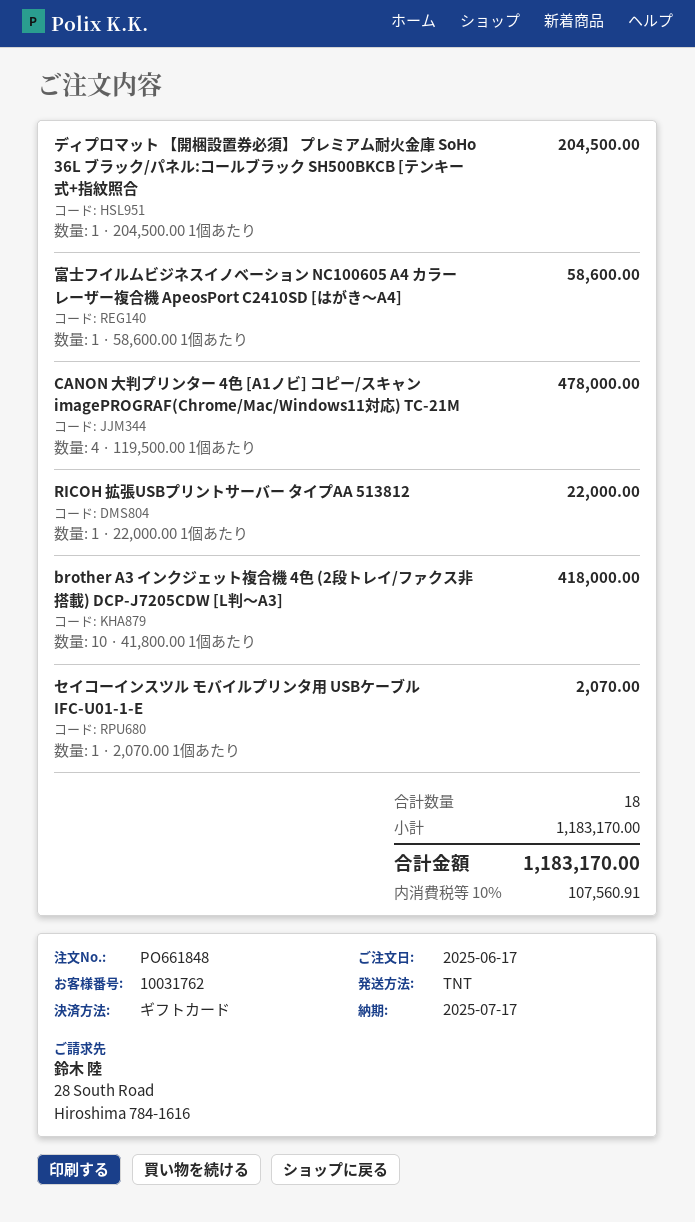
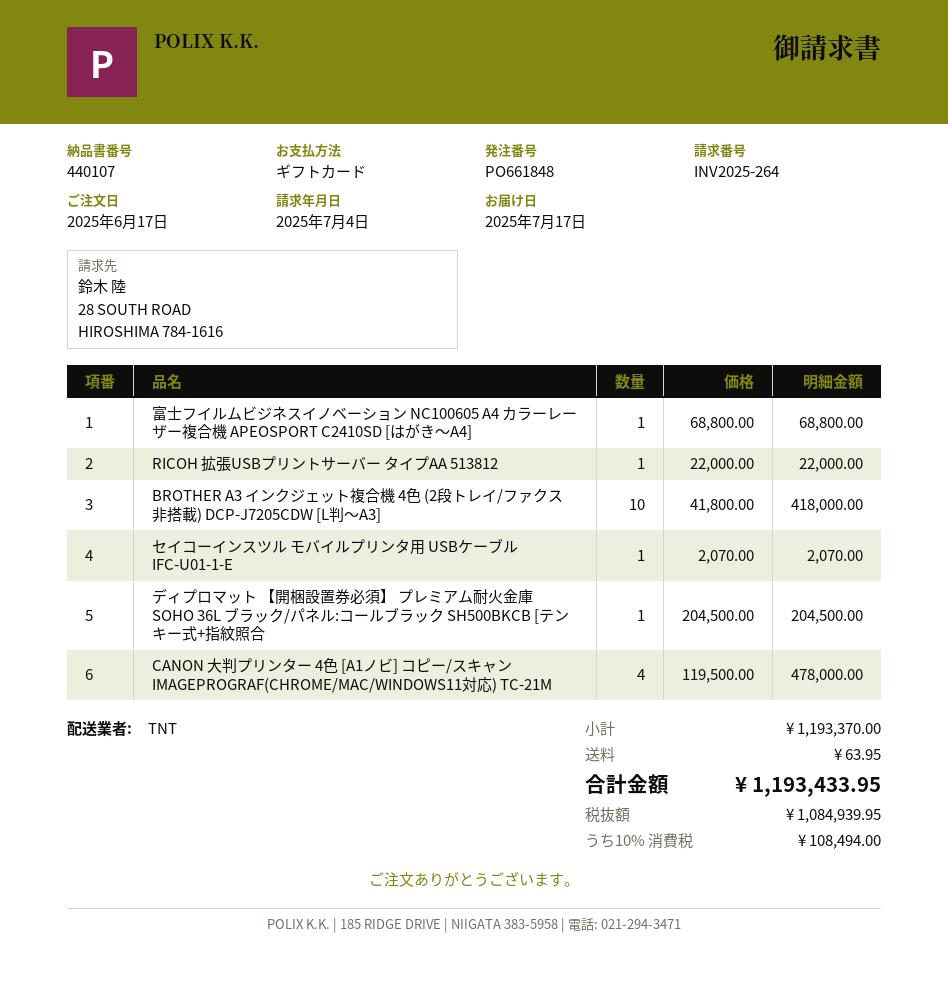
富士フイルムビジネスイノベーション NC100605 A4 カラーレーザー複合機 ApeosPort C2410SD [はがき〜A4]: 1 x 58600.00 = 58600.00 -> 1 x 68800.00 = 68800.00
subtotal: 1183170.00 -> 1193370.00
shipping: none -> 63.95
tax: 10% = 107560.91 -> 10% = 108494.00
total: 1183170.00 -> 1193433.95

